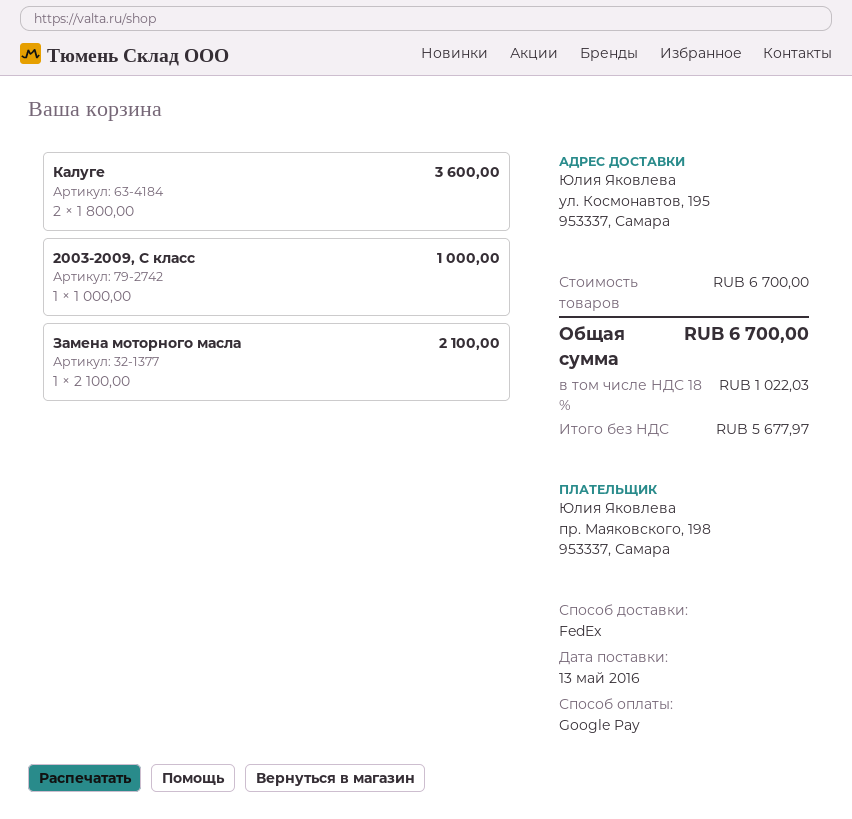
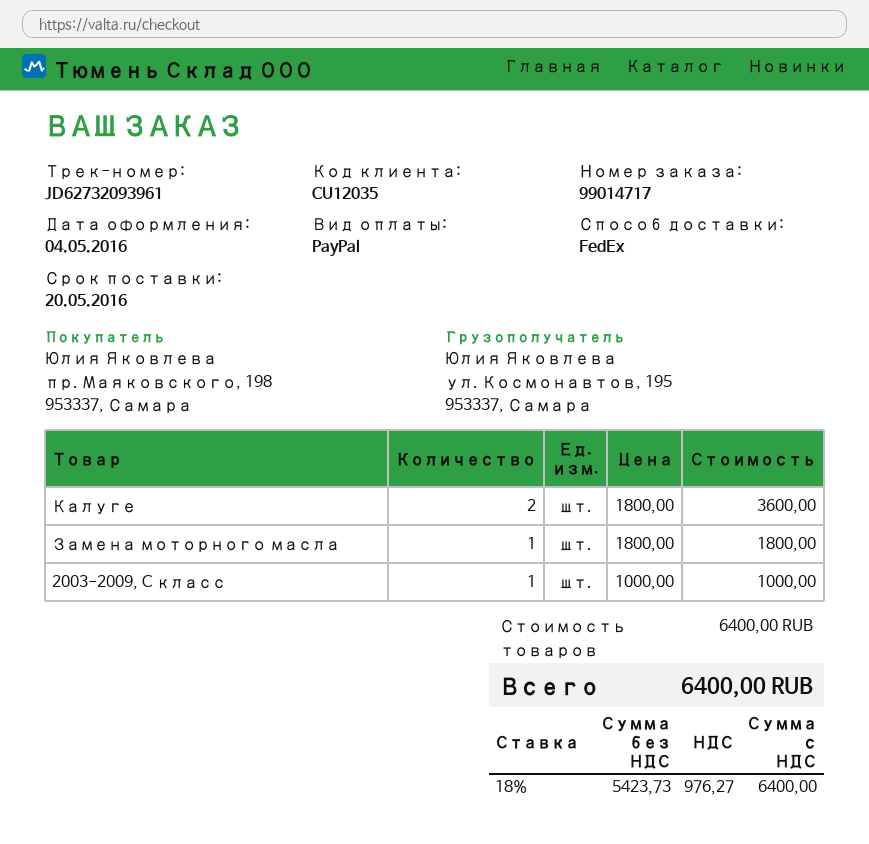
delivery date: 2016-05-13 -> 2016-05-20
payment method: Google Pay -> PayPal
Замена моторного масла: 1 x 2100.00 = 2100.00 -> 1 x 1800.00 = 1800.00
subtotal: 6700.00 -> 6400.00
net: 5677.97 -> 5423.73
tax: 18% = 1022.03 -> 18% = 976.27
total: 6700.00 -> 6400.00

